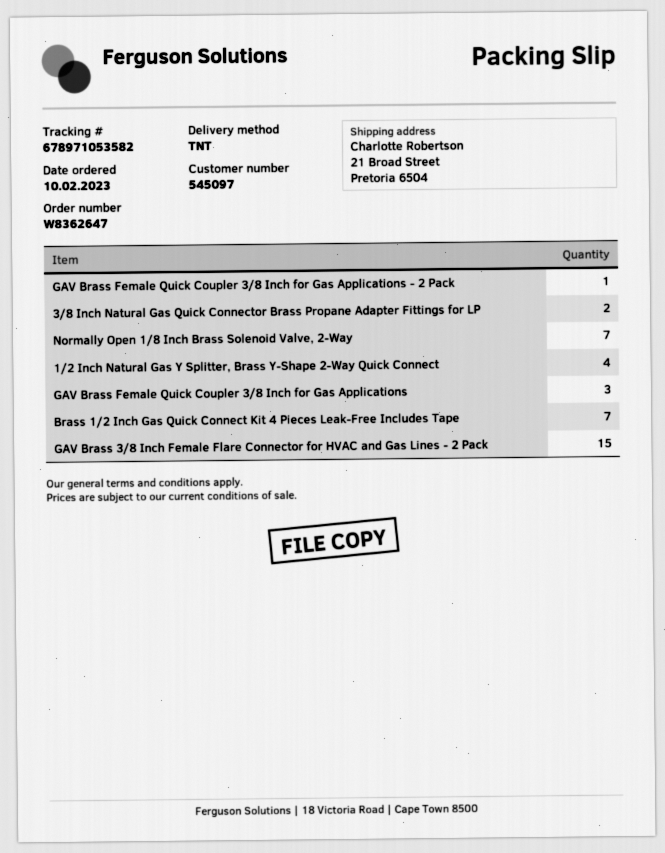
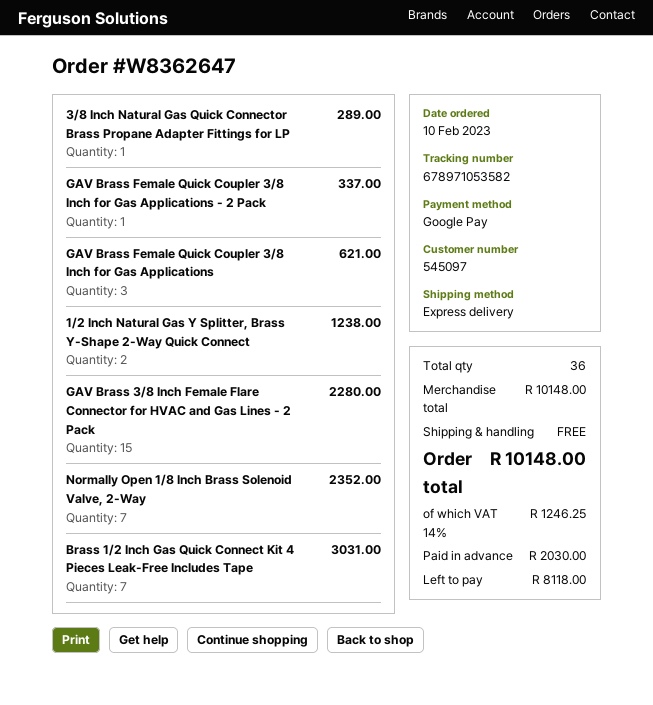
shipping method: TNT -> express
3/8 Inch Natural Gas Quick Connector Brass Propane Adapter Fittings for LP: 2 -> 1
1/2 Inch Natural Gas Y Splitter, Brass Y-Shape 2-Way Quick Connect: 4 -> 2

